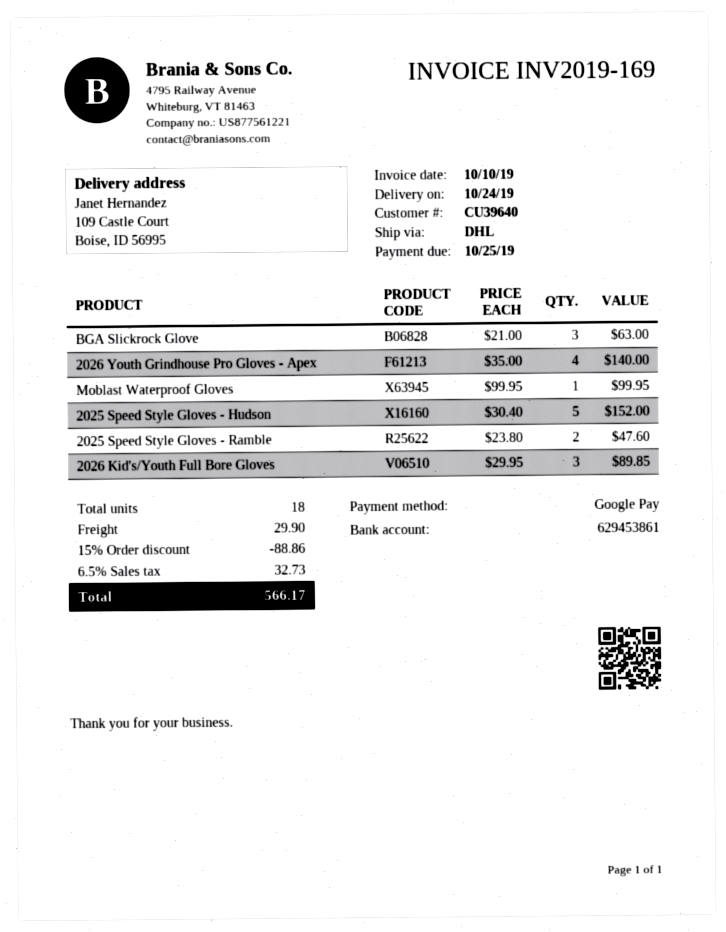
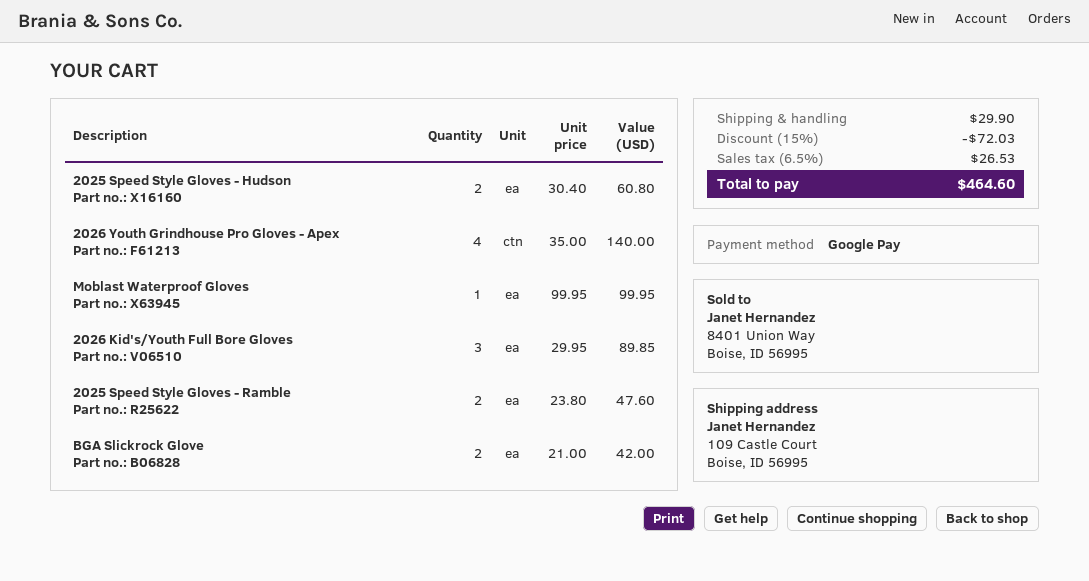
BGA Slickrock Glove: 3 x 21.00 = 63.00 -> 2 x 21.00 = 42.00
2025 Speed Style Gloves - Hudson: 5 x 30.40 = 152.00 -> 2 x 30.40 = 60.80
discount: 15% = 88.86 -> 15% = 72.03
tax: 6.5% = 32.73 -> 6.5% = 26.53
total: 566.17 -> 464.60

